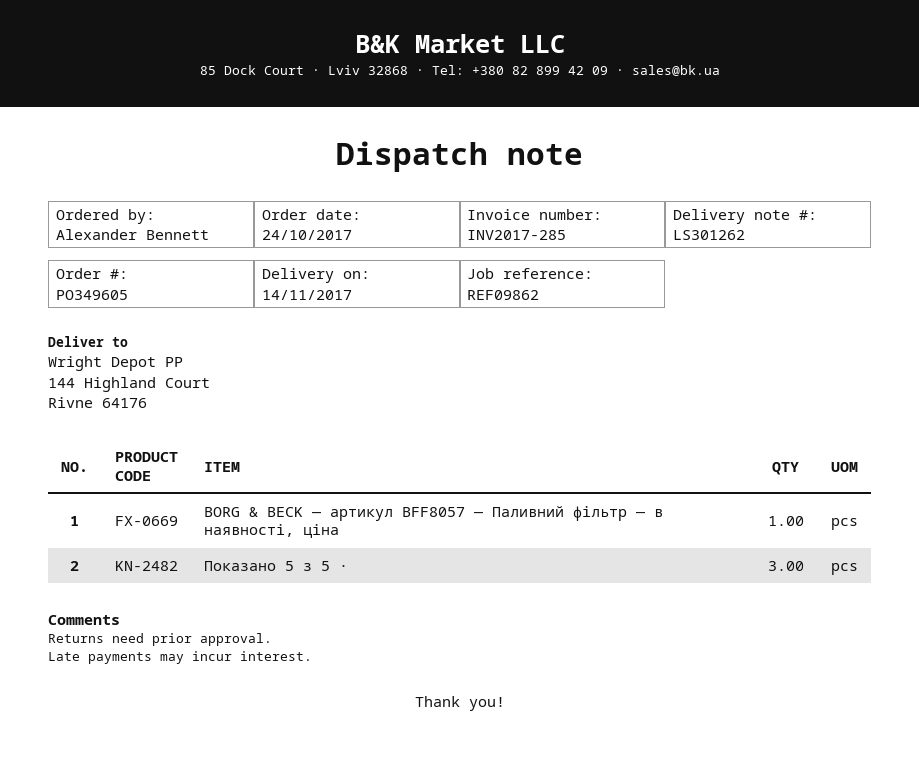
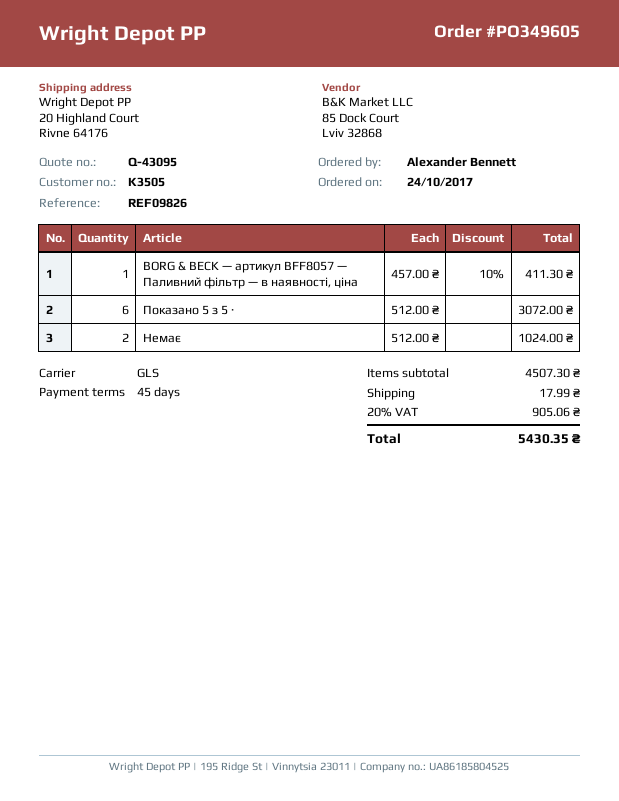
reference: REF09862 -> REF09826
ship to: 144 Highland Court, Rivne 64176 -> 20 Highland Court, Rivne 64176
Показано 5 з 5 ·: 3 -> 6
Немає: none -> 2

